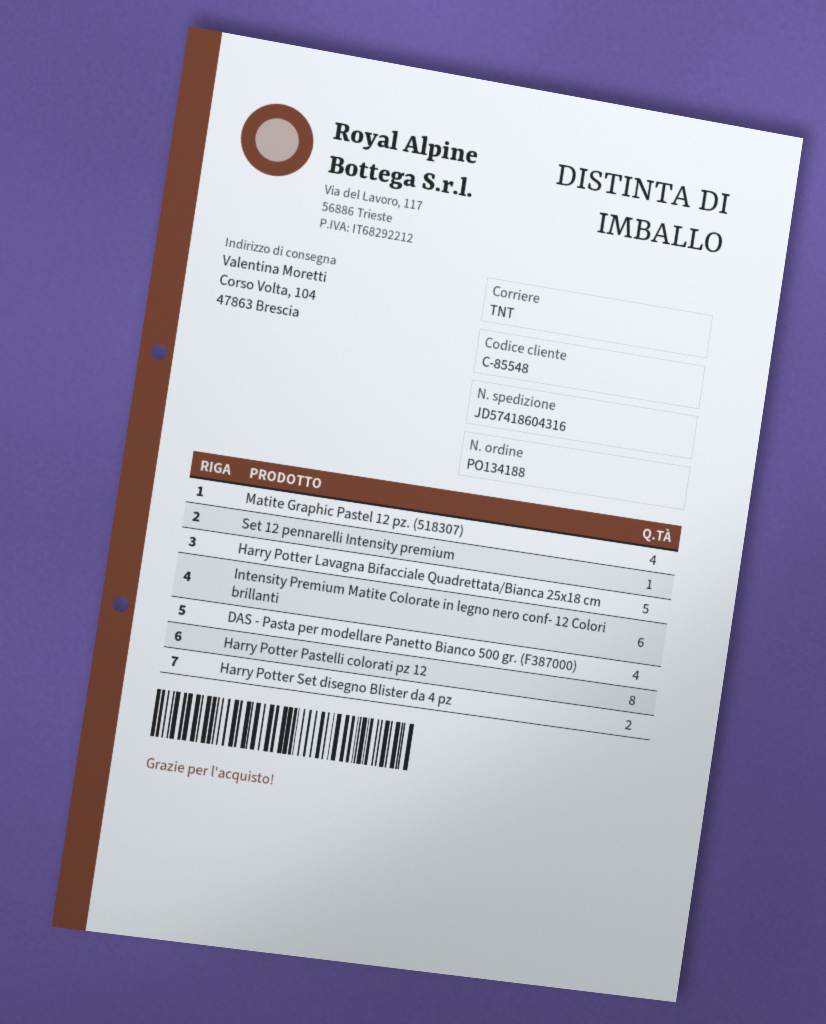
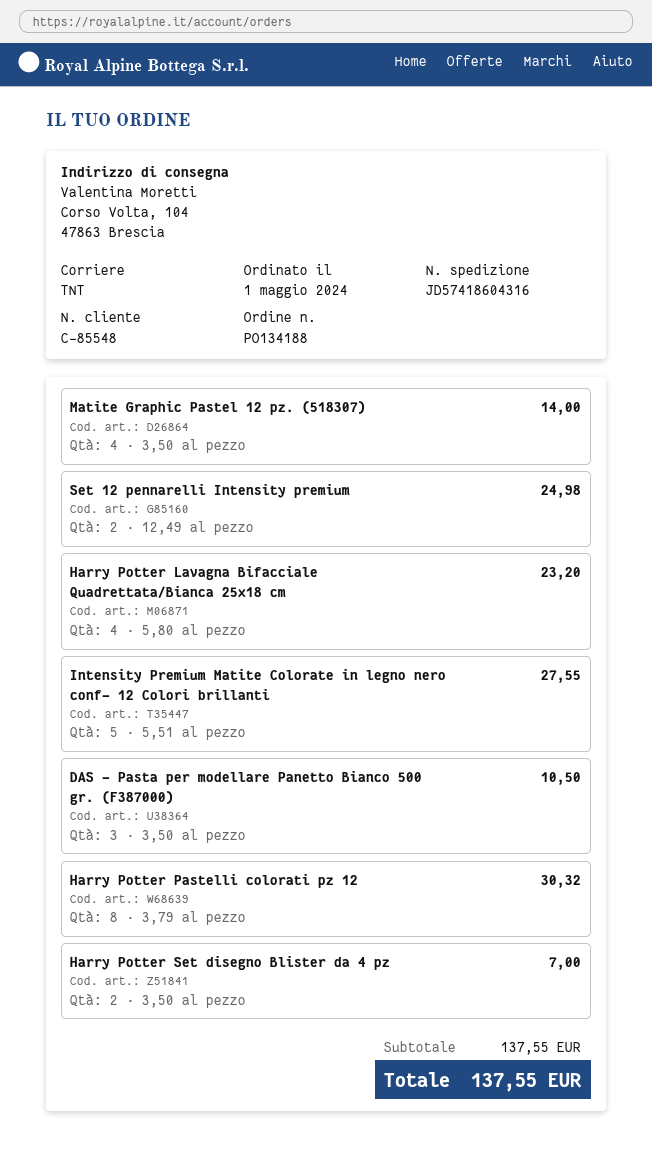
Set 12 pennarelli Intensity premium: 1 -> 2
Harry Potter Lavagna Bifacciale Quadrettata/Bianca 25x18 cm: 5 -> 4
Intensity Premium Matite Colorate in legno nero conf- 12 Colori brillanti: 6 -> 5
DAS - Pasta per modellare Panetto Bianco 500 gr. (F387000): 4 -> 3

